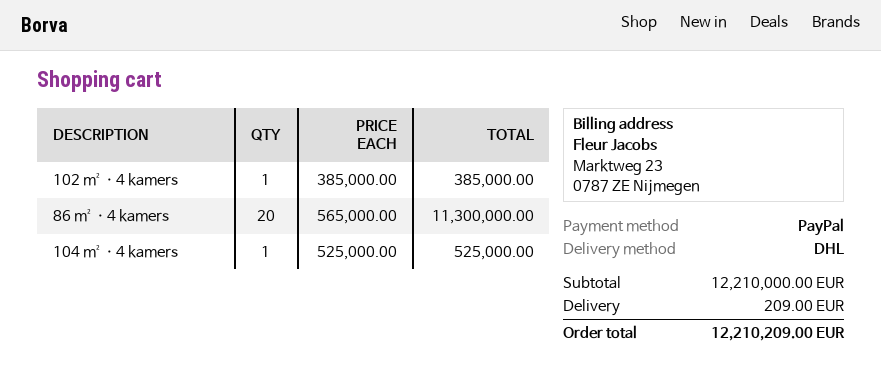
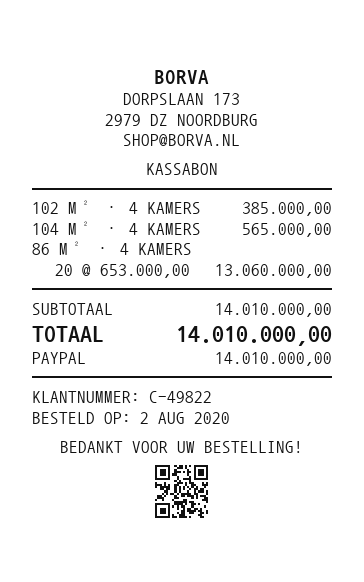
86 m² · 4 kamers: 20 x 565000.00 = 11300000.00 -> 20 x 653000.00 = 13060000.00
104 m² · 4 kamers: 1 x 525000.00 = 525000.00 -> 1 x 565000.00 = 565000.00
subtotal: 12210000.00 -> 14010000.00
shipping: 209.00 -> none
total: 12210209.00 -> 14010000.00

